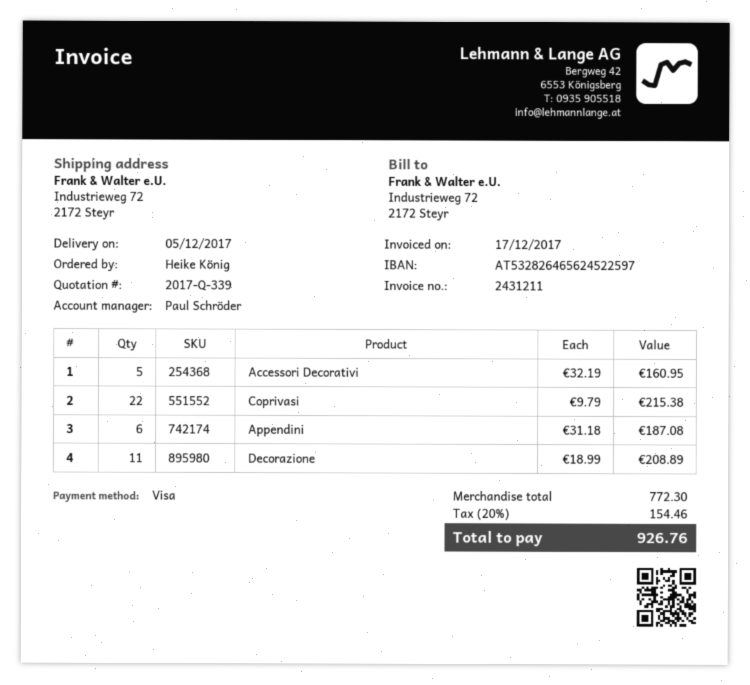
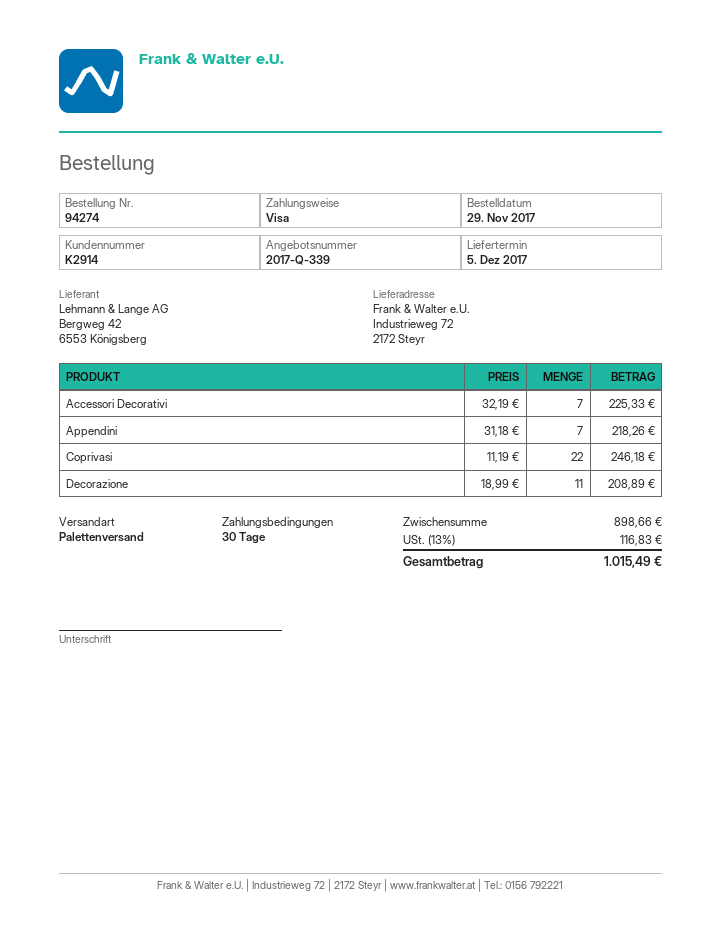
Accessori Decorativi: 5 x 32.19 = 160.95 -> 7 x 32.19 = 225.33
Coprivasi: 22 x 9.79 = 215.38 -> 22 x 11.19 = 246.18
Appendini: 6 x 31.18 = 187.08 -> 7 x 31.18 = 218.26
subtotal: 772.30 -> 898.66
tax: 20% = 154.46 -> 13% = 116.83
total: 926.76 -> 1015.49

